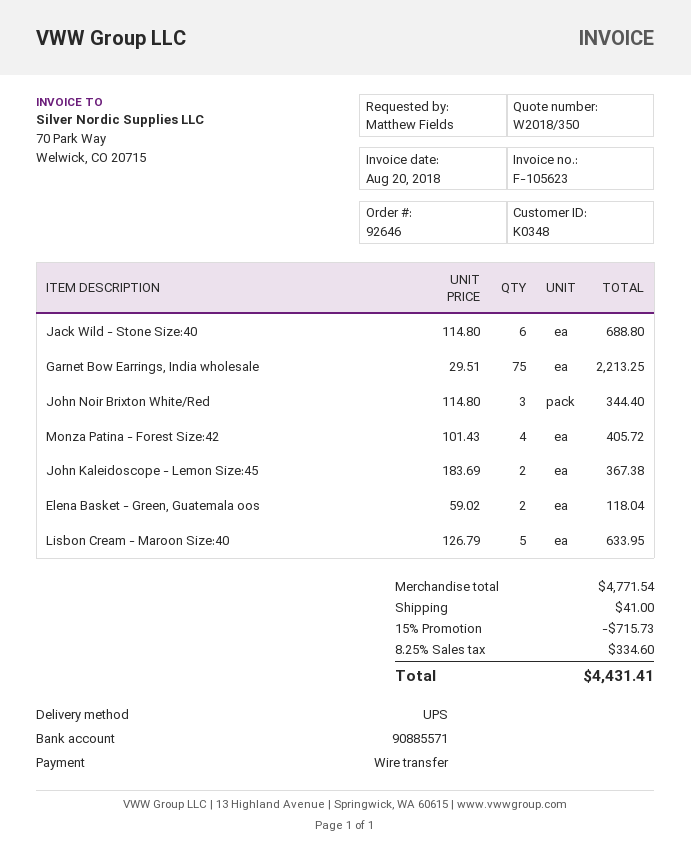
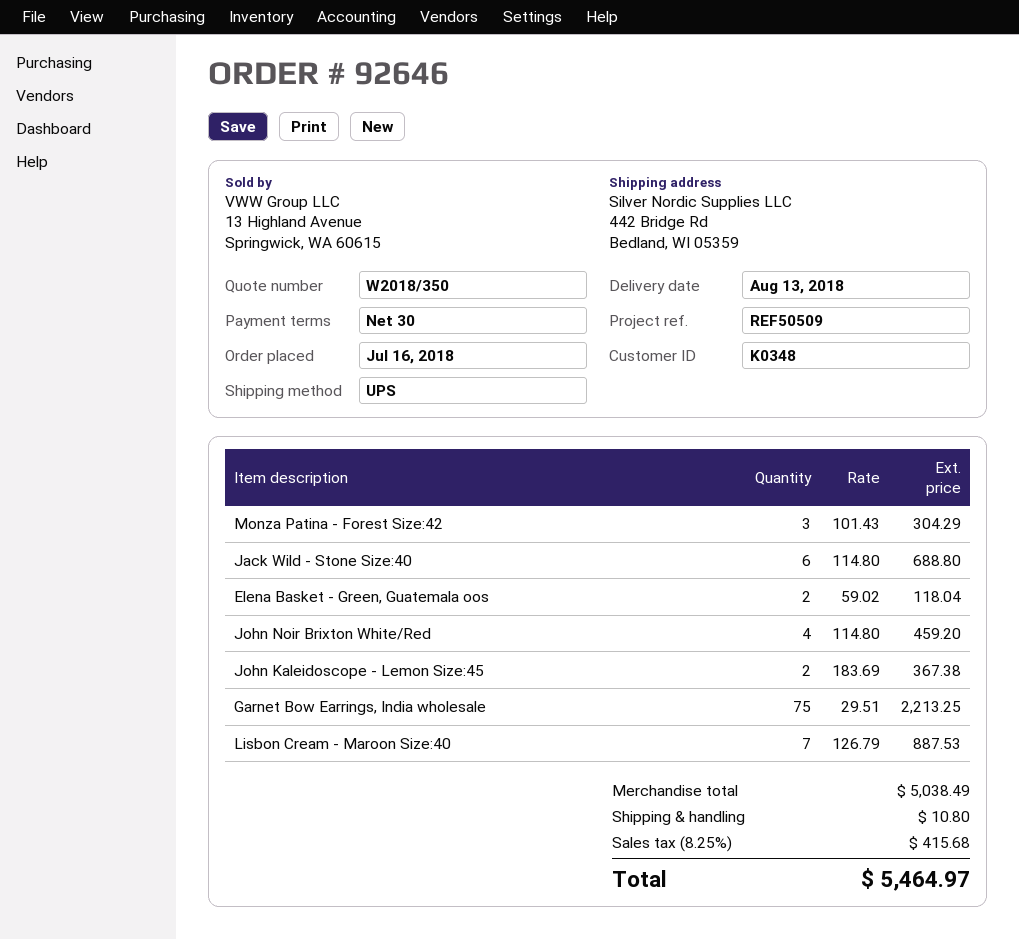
John Noir Brixton White/Red: 3 x 114.80 = 344.40 -> 4 x 114.80 = 459.20
Monza Patina - Forest Size:42: 4 x 101.43 = 405.72 -> 3 x 101.43 = 304.29
Lisbon Cream - Maroon Size:40: 5 x 126.79 = 633.95 -> 7 x 126.79 = 887.53
subtotal: 4771.54 -> 5038.49
discount: 15% = 715.73 -> none
shipping: 41.00 -> 10.80
tax: 8.25% = 334.60 -> 8.25% = 415.68
total: 4431.41 -> 5464.97

